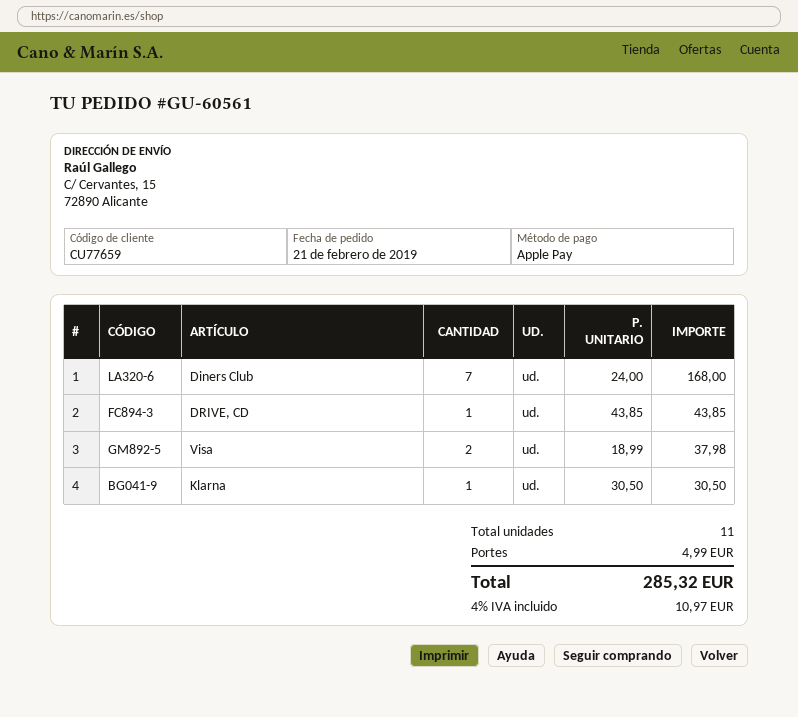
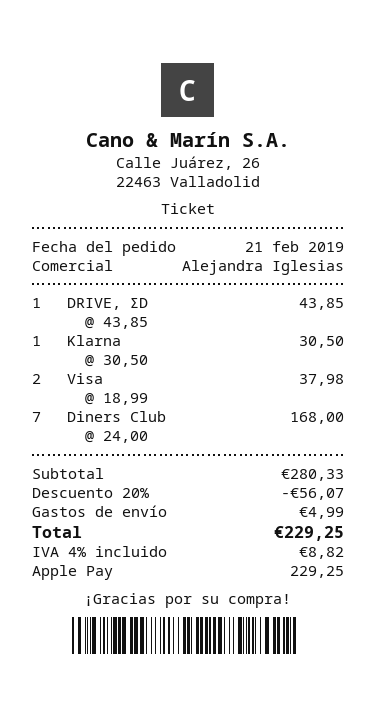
discount: none -> 20% = 56.07
tax: 4% = 10.97 -> 4% = 8.82
total: 285.32 -> 229.25

